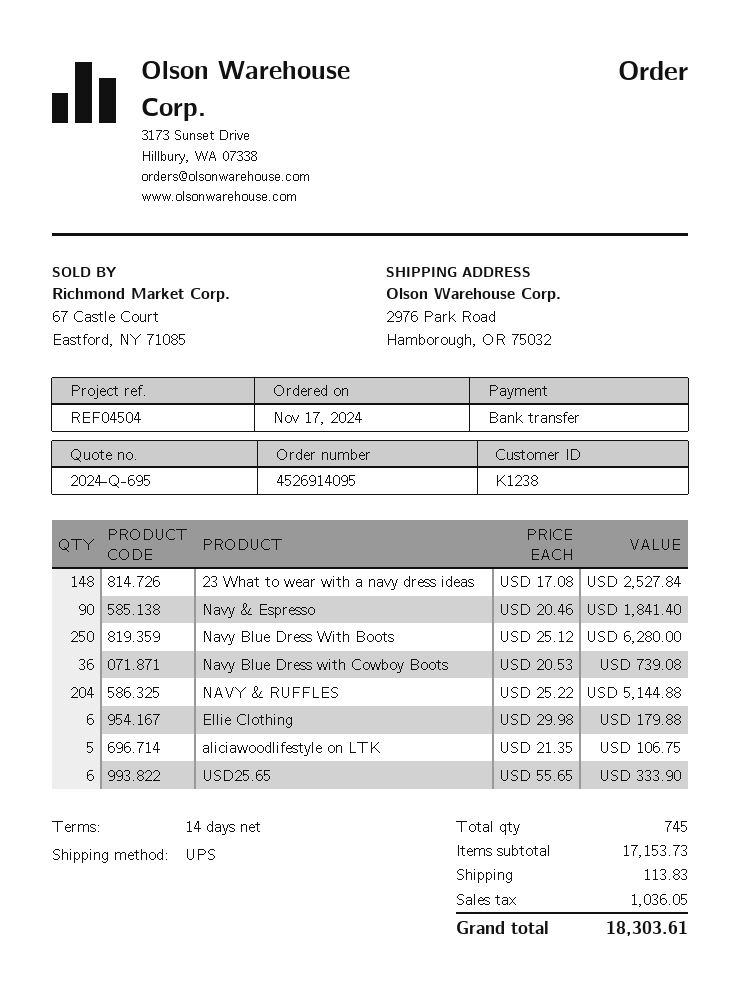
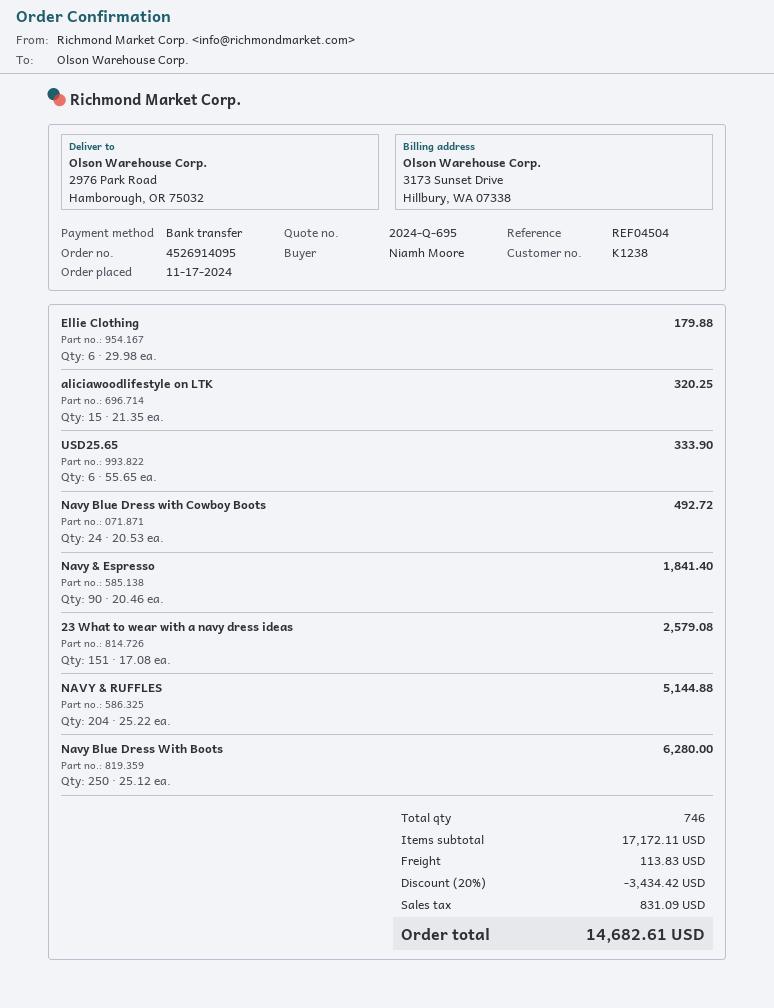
23 What to wear with a navy dress ideas: 148 x 17.08 = 2527.84 -> 151 x 17.08 = 2579.08
Navy Blue Dress with Cowboy Boots: 36 x 20.53 = 739.08 -> 24 x 20.53 = 492.72
aliciawoodlifestyle on LTK: 5 x 21.35 = 106.75 -> 15 x 21.35 = 320.25
total quantity: 745 -> 746
subtotal: 17153.73 -> 17172.11
discount: none -> 20% = 3434.42
tax: 1036.05 -> 831.09
total: 18303.61 -> 14682.61

